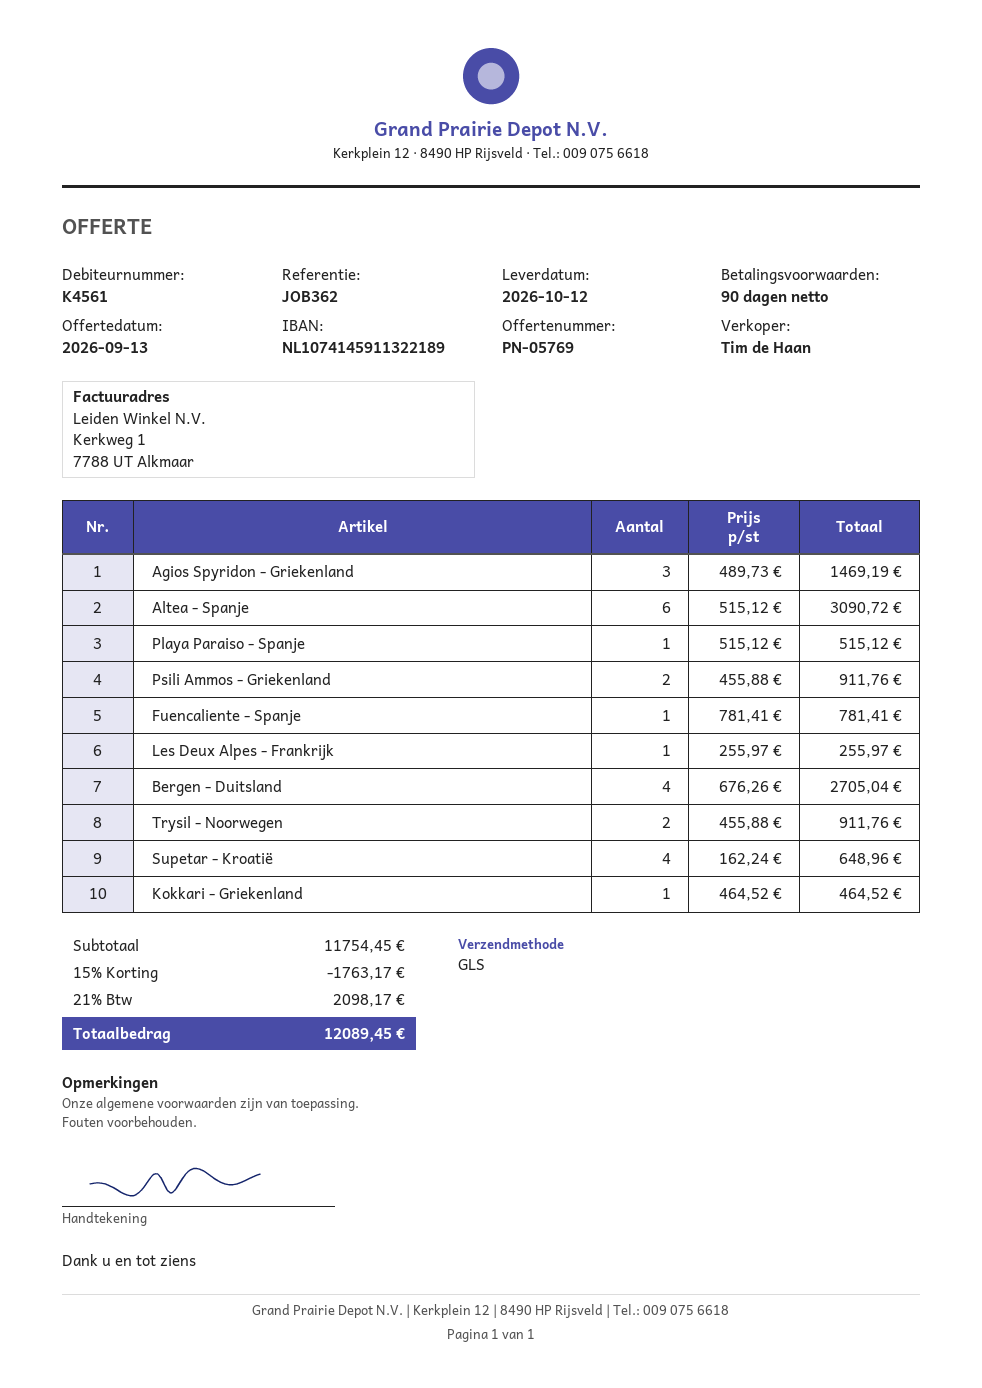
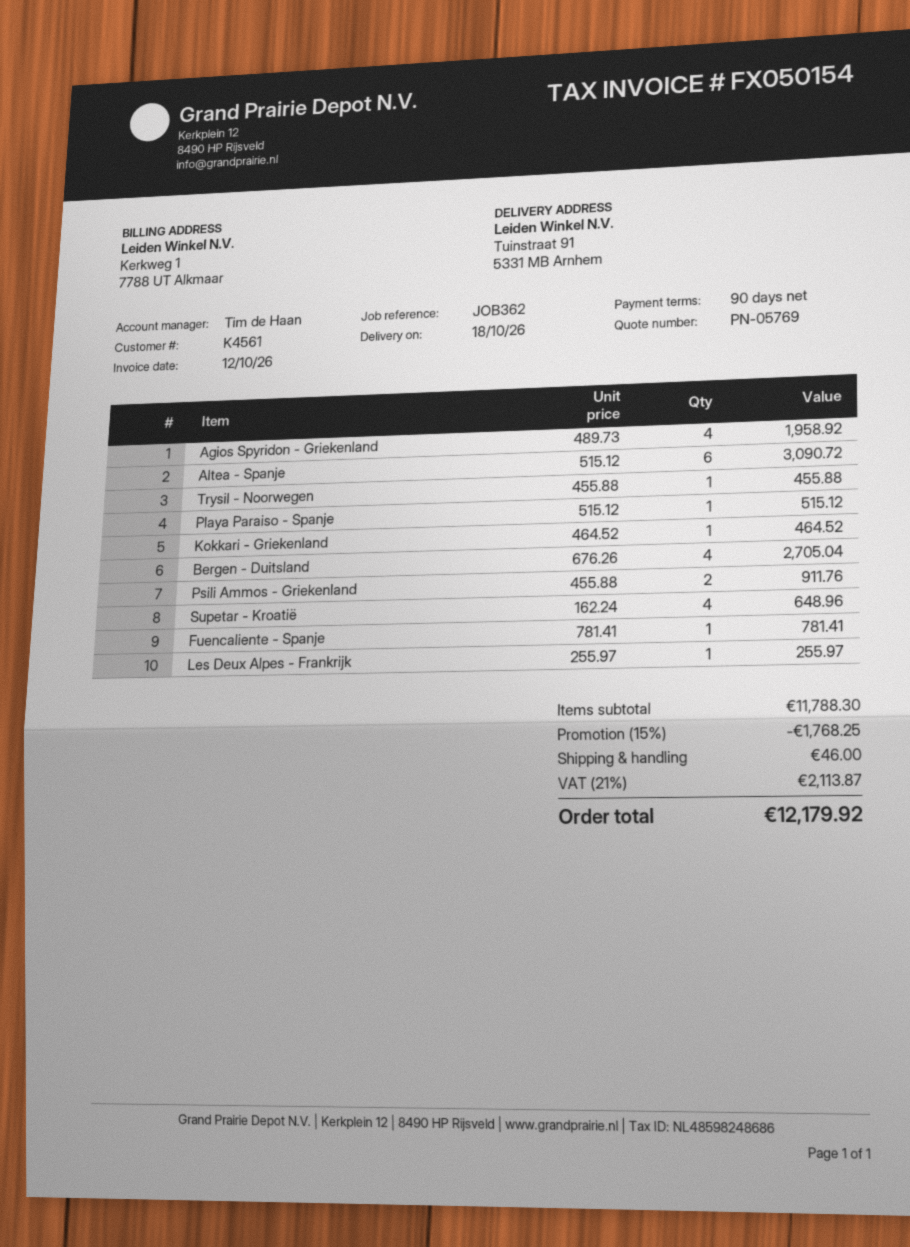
delivery date: 2026-10-12 -> 2026-10-18
Agios Spyridon - Griekenland: 3 x 489.73 = 1469.19 -> 4 x 489.73 = 1958.92
Trysil - Noorwegen: 2 x 455.88 = 911.76 -> 1 x 455.88 = 455.88
subtotal: 11754.45 -> 11788.30
discount: 15% = 1763.17 -> 15% = 1768.25
shipping: none -> 46.00
tax: 21% = 2098.17 -> 21% = 2113.87
total: 12089.45 -> 12179.92

